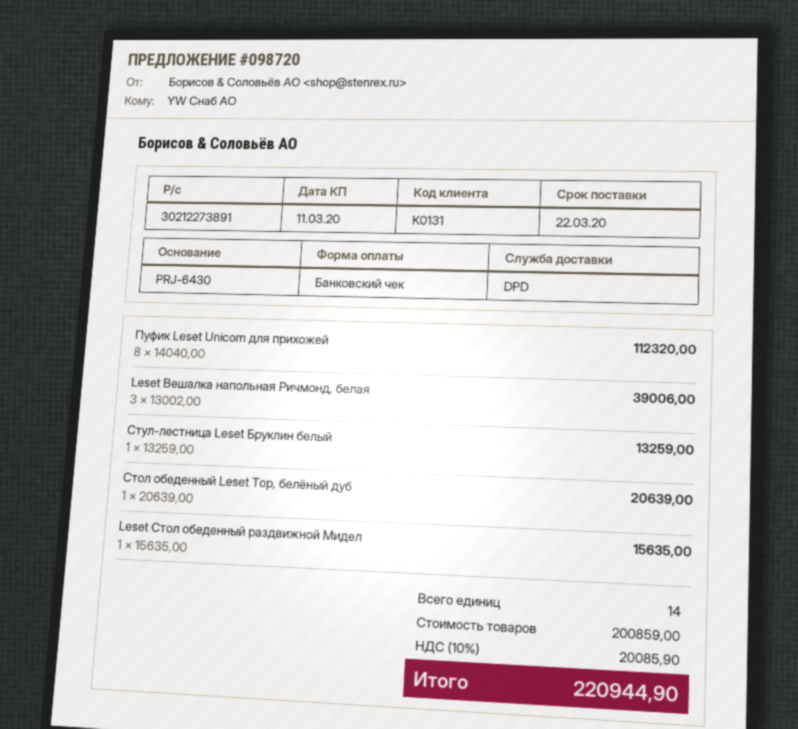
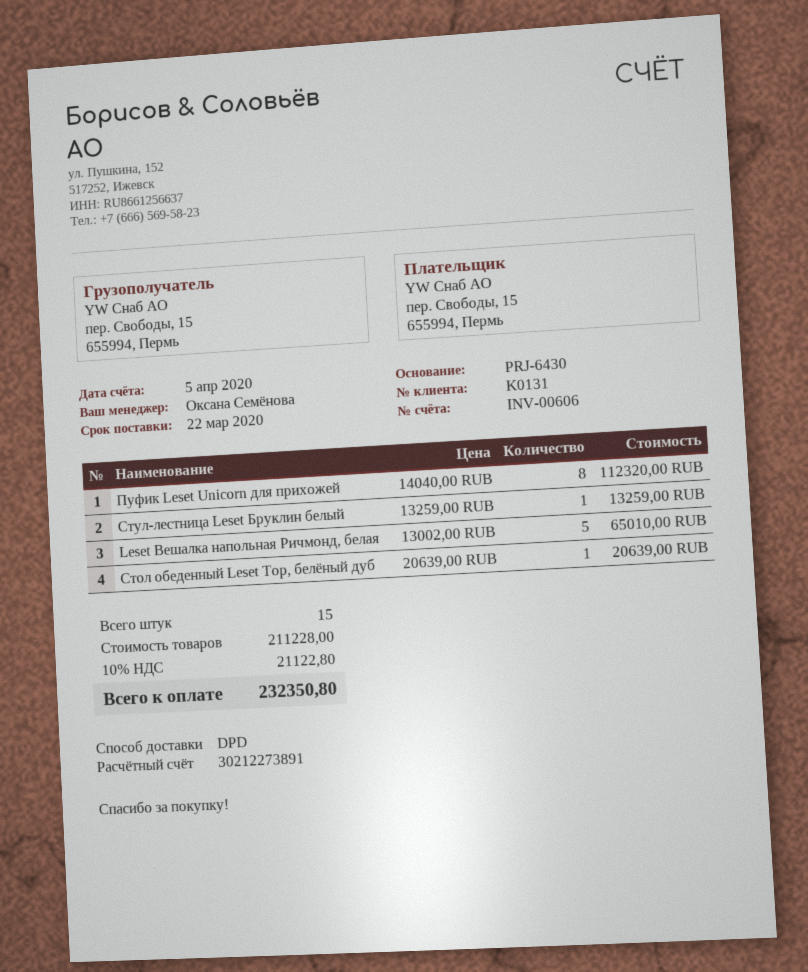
Leset Вешалка напольная Ричмонд, белая: 3 x 13002.00 = 39006.00 -> 5 x 13002.00 = 65010.00
Leset Стол обеденный раздвижной Мидел: 1 x 15635.00 = 15635.00 -> none
total quantity: 14 -> 15
subtotal: 200859.00 -> 211228.00
tax: 10% = 20085.90 -> 10% = 21122.80
total: 220944.90 -> 232350.80

